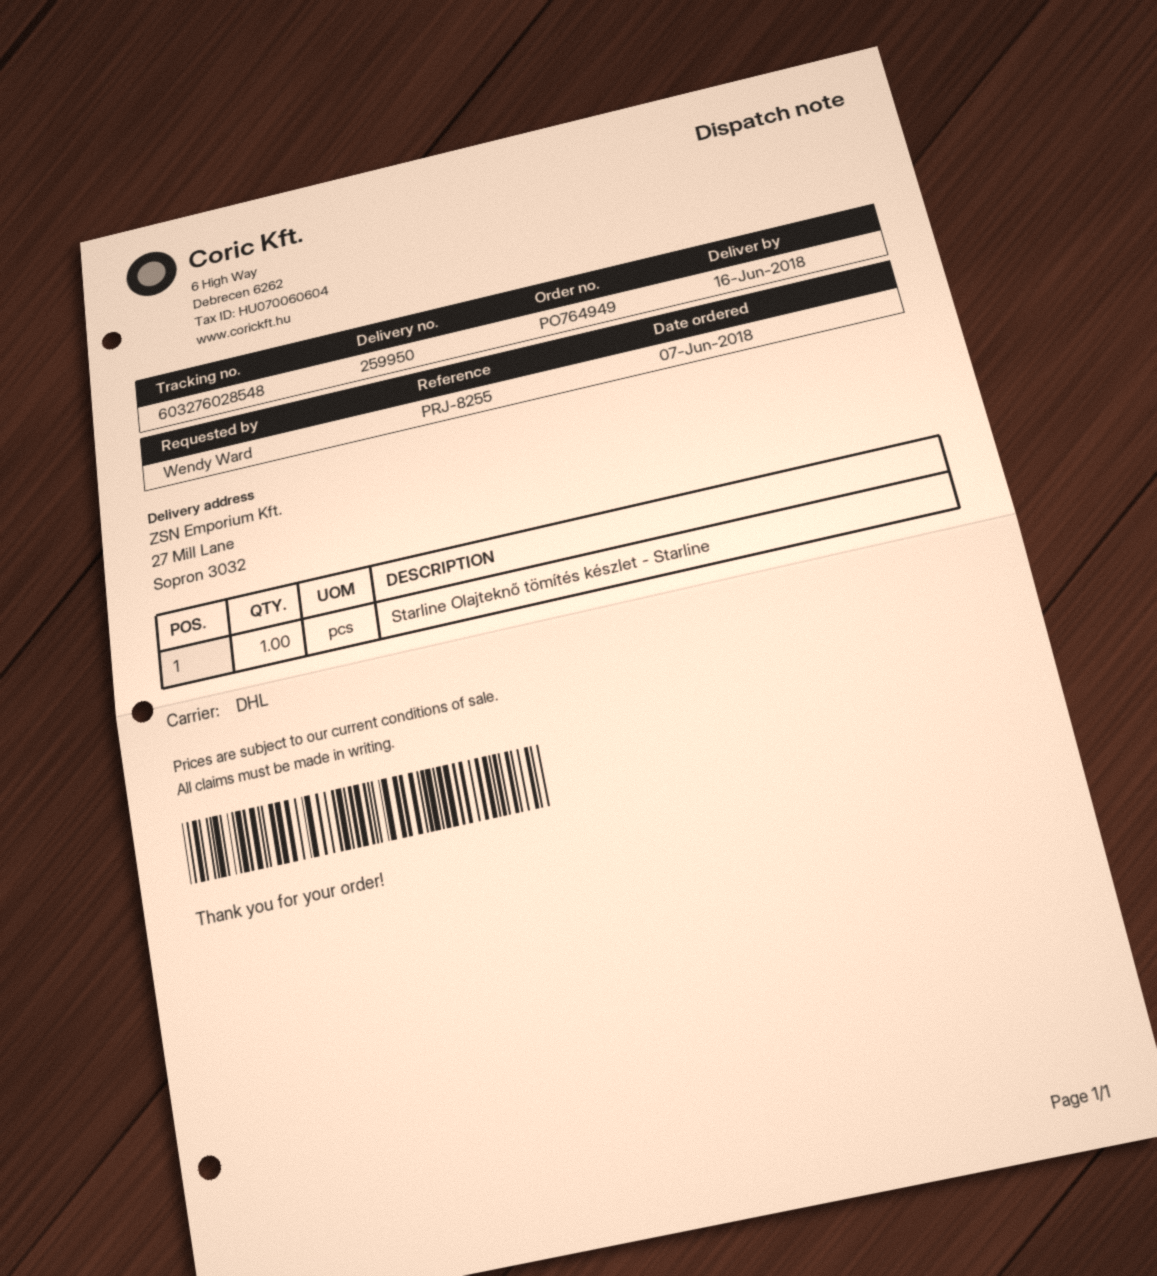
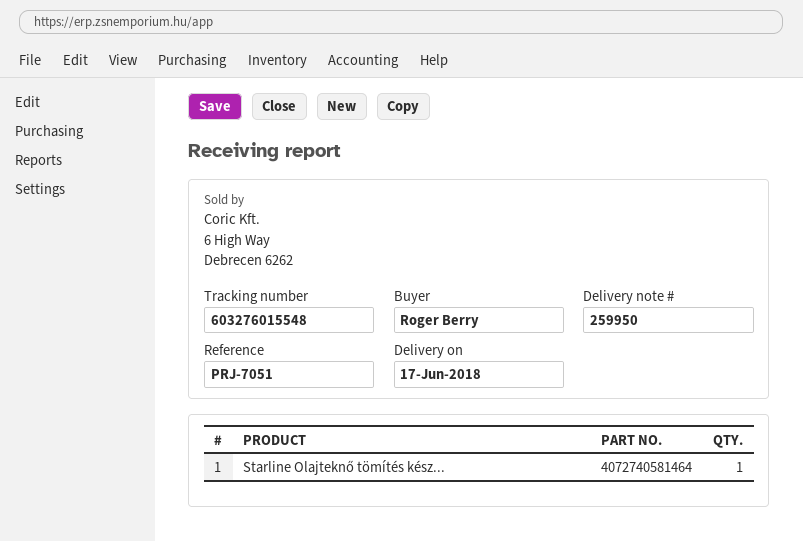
delivery date: 2018-06-16 -> 2018-06-17
reference: PRJ-8255 -> PRJ-7051
ordered by: Wendy Ward -> Roger Berry
tracking number: 603276028548 -> 603276015548

